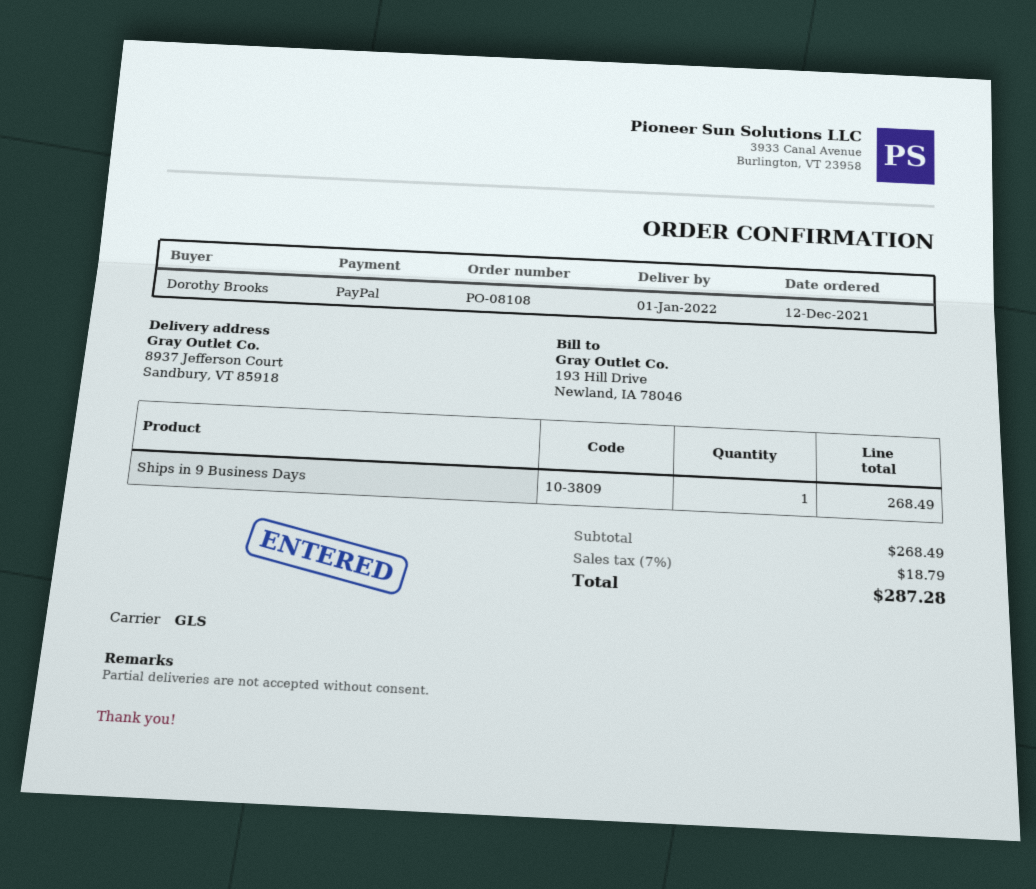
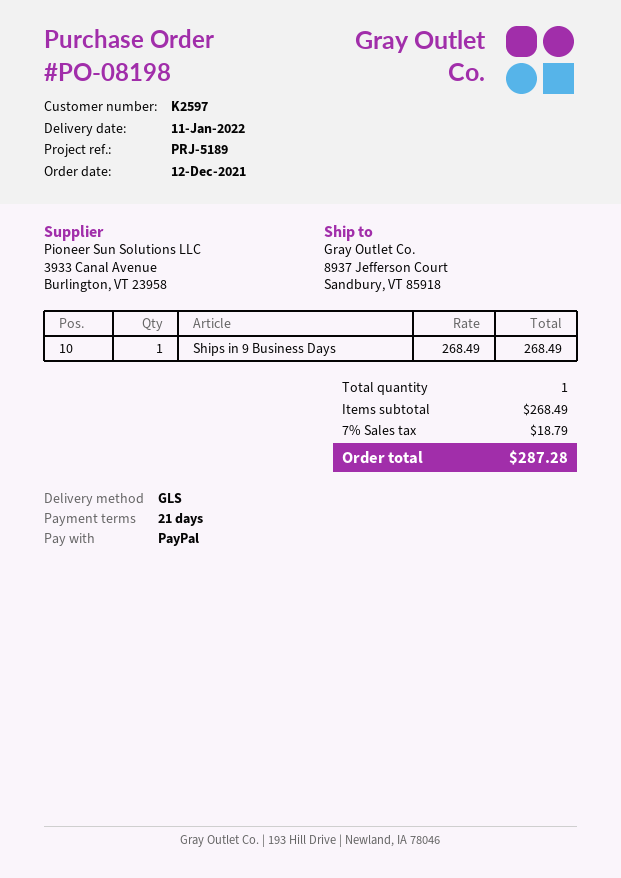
order number: PO-08108 -> PO-08198
delivery date: 2022-01-01 -> 2022-01-11

